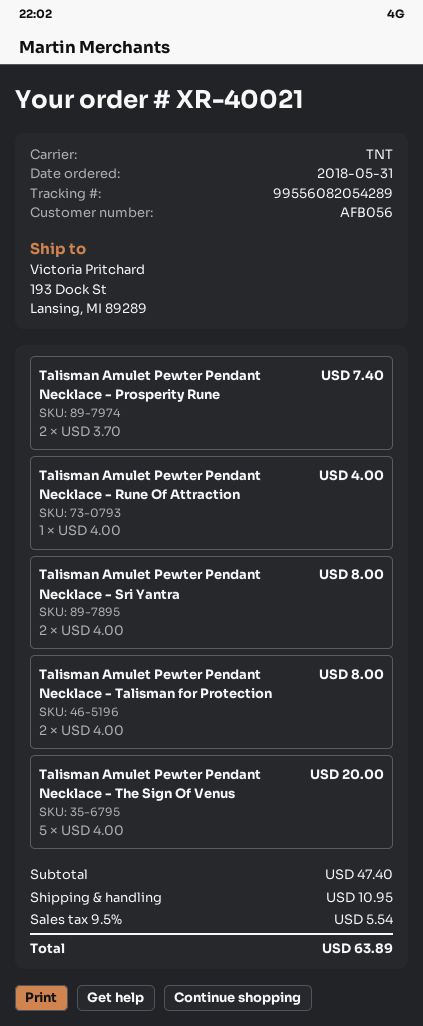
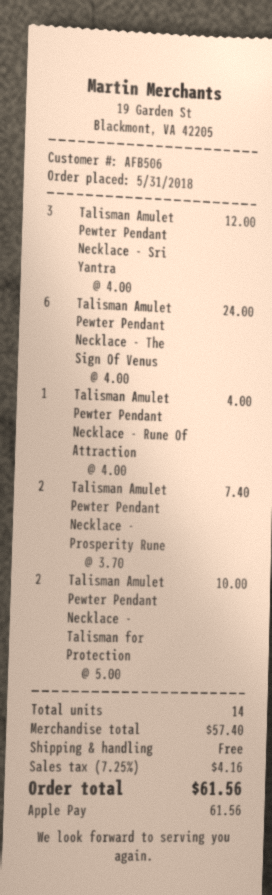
customer number: AFB056 -> AFB506
Talisman Amulet Pewter Pendant Necklace - Sri Yantra: 2 x 4.00 = 8.00 -> 3 x 4.00 = 12.00
Talisman Amulet Pewter Pendant Necklace - Talisman for Protection: 2 x 4.00 = 8.00 -> 2 x 5.00 = 10.00
Talisman Amulet Pewter Pendant Necklace - The Sign Of Venus: 5 x 4.00 = 20.00 -> 6 x 4.00 = 24.00
subtotal: 47.40 -> 57.40
shipping: 10.95 -> 0.00
tax: 9.5% = 5.54 -> 7.25% = 4.16
total: 63.89 -> 61.56

